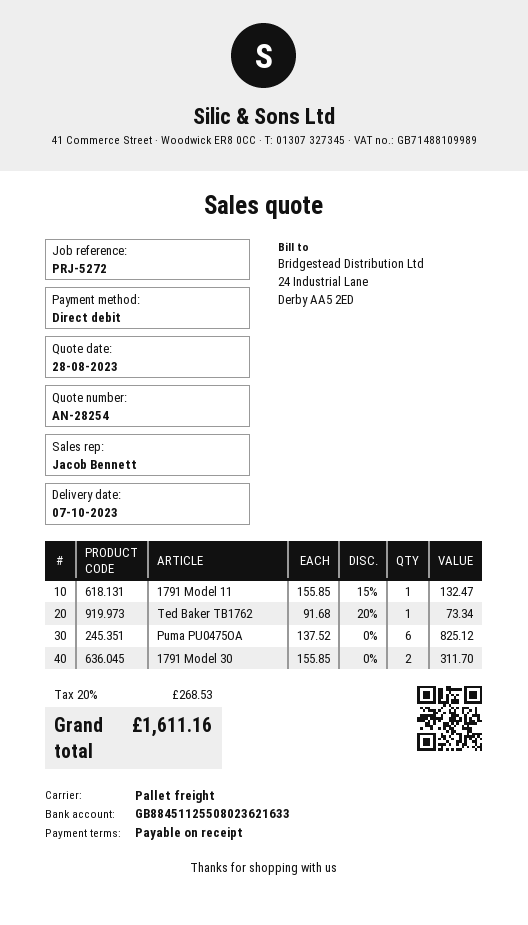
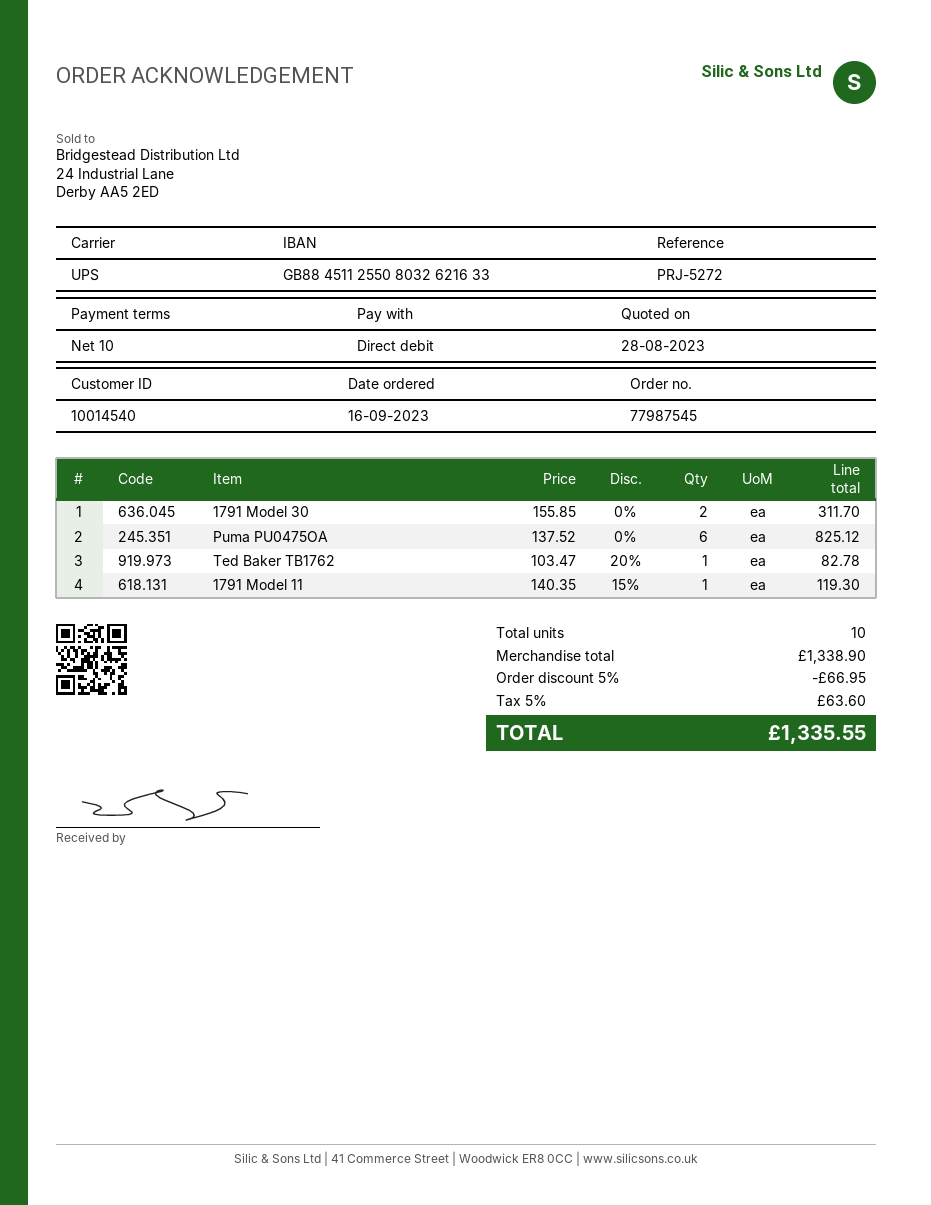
payment terms: on receipt -> 10 days
bank account: GB88451125508023621633 -> GB88451125508032621633
shipping method: pallet freight -> UPS
1791 Model 11: 1 x 155.85 - 15% = 132.47 -> 1 x 140.35 - 15% = 119.30
Ted Baker TB1762: 1 x 91.68 - 20% = 73.34 -> 1 x 103.47 - 20% = 82.78
discount: none -> 5% = 66.95
tax: 20% = 268.53 -> 5% = 63.60
total: 1611.16 -> 1335.55

